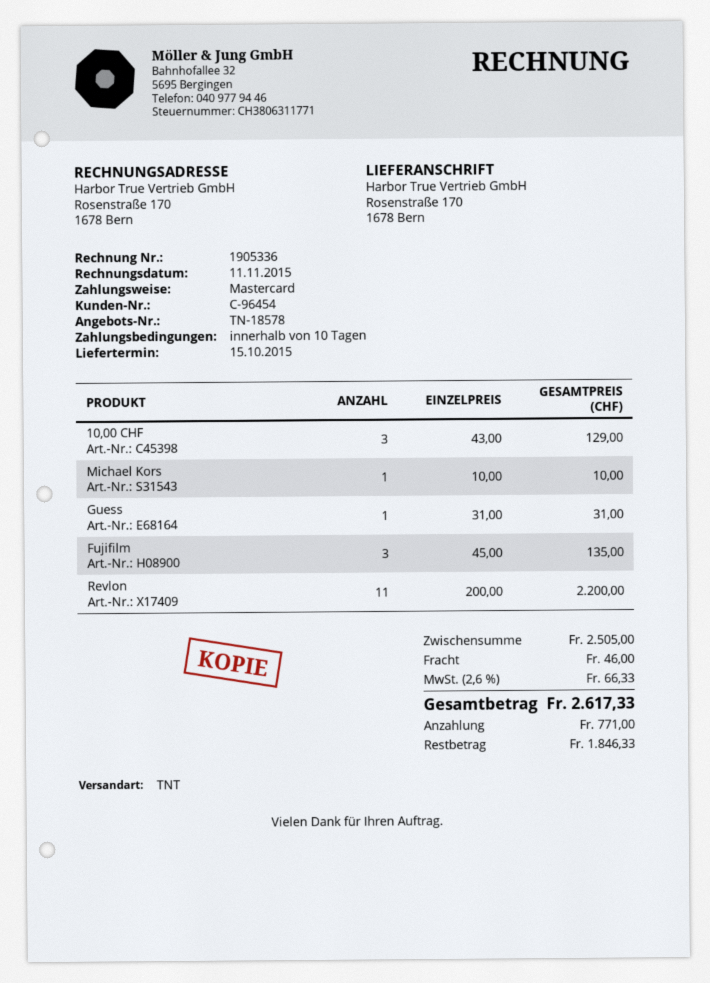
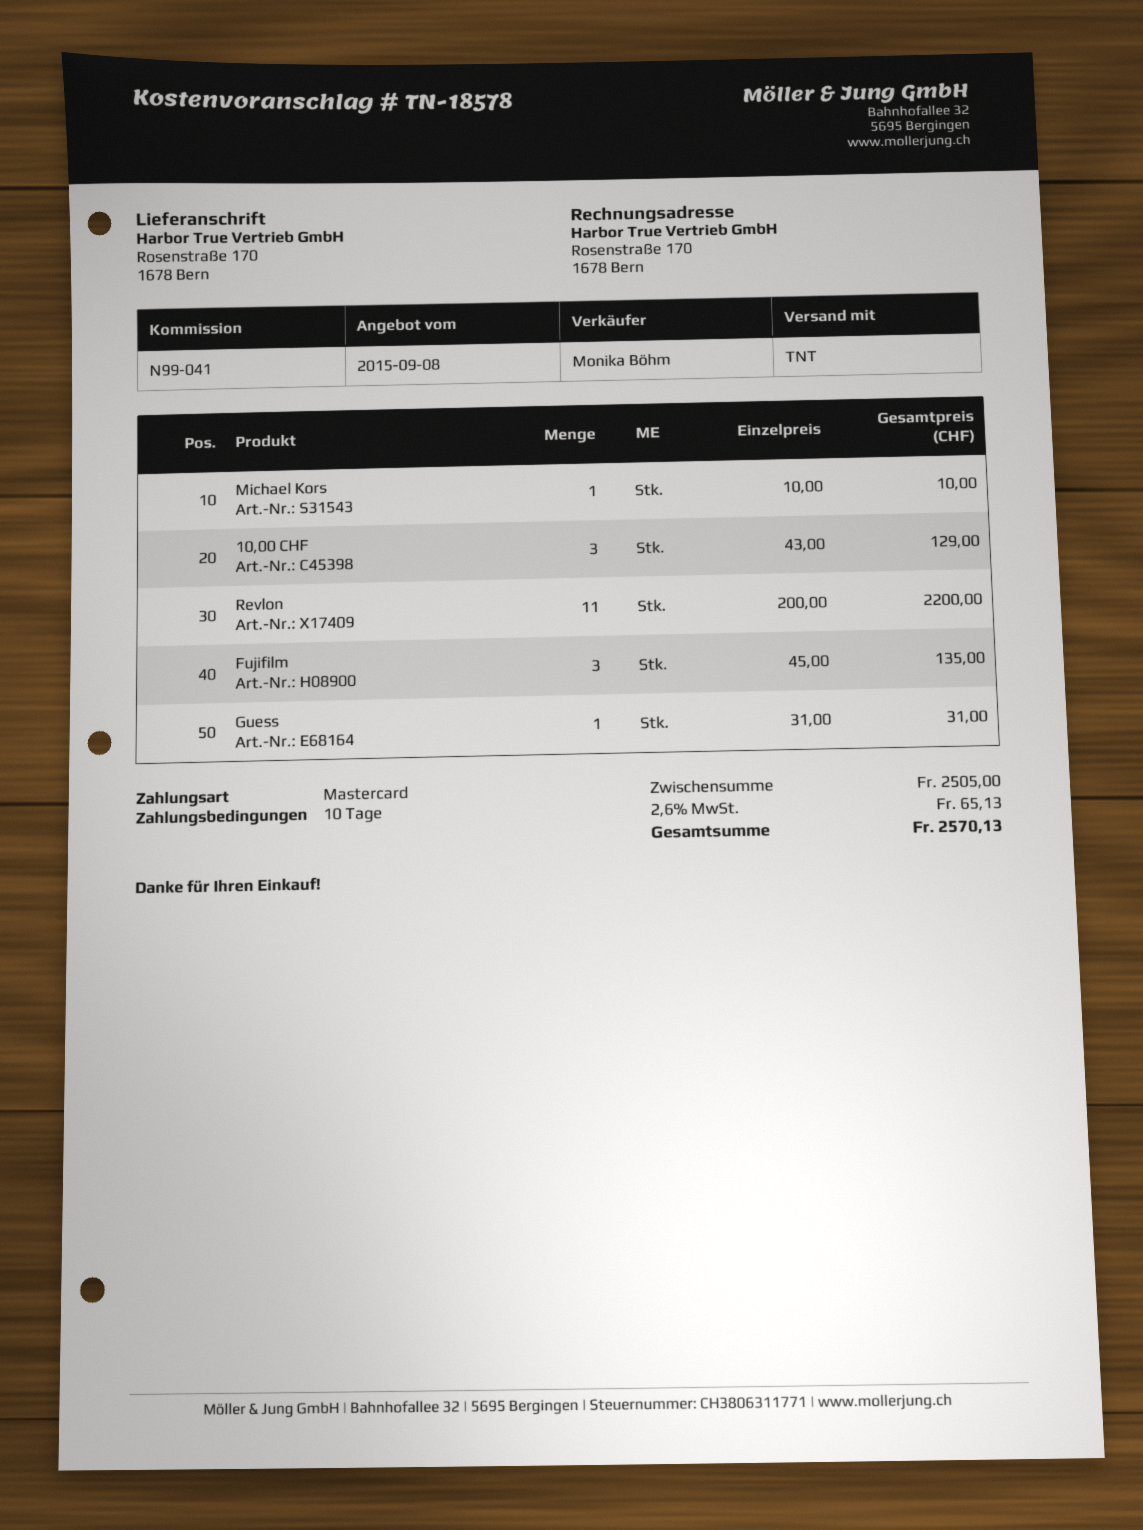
shipping: 46.00 -> none
tax: 2.6% = 66.33 -> 2.6% = 65.13
total: 2617.33 -> 2570.13

